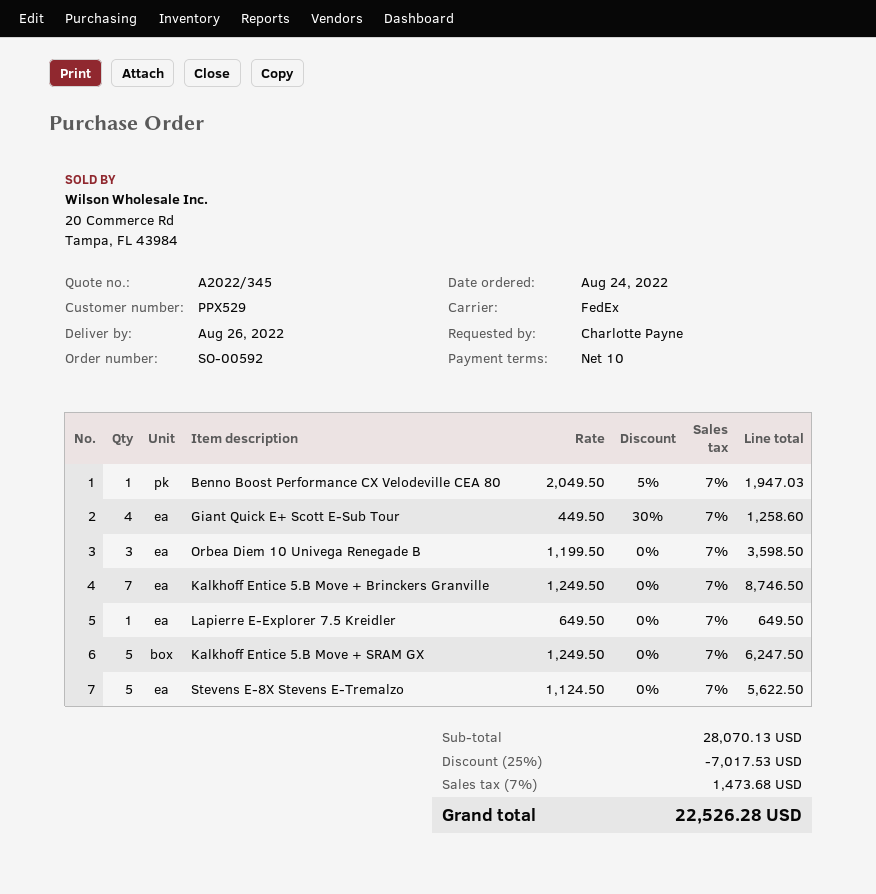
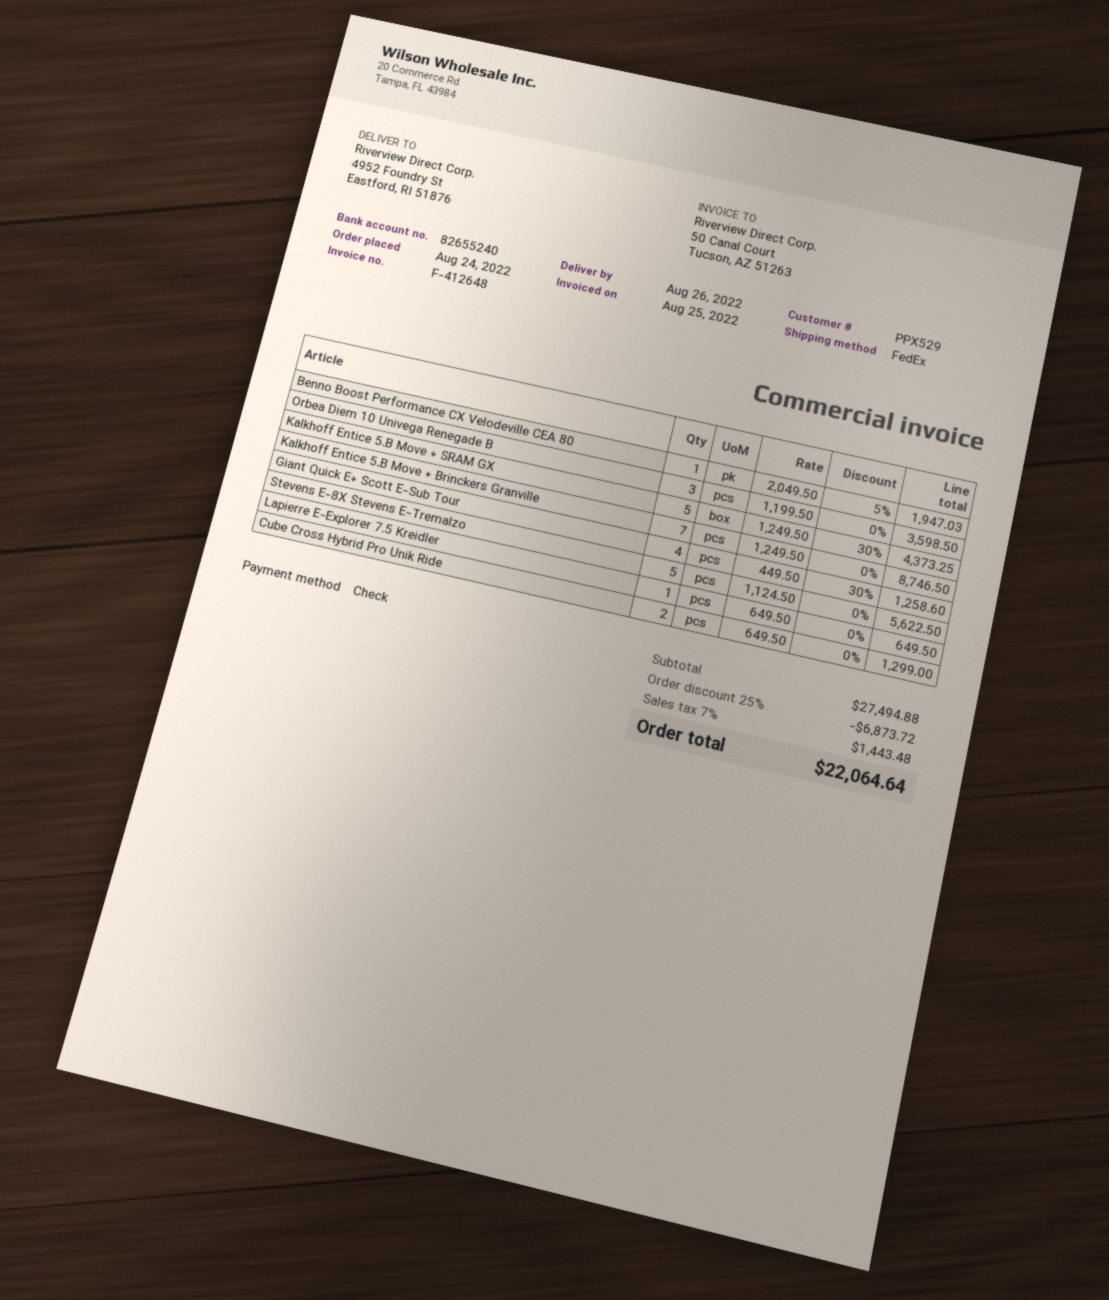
Kalkhoff Entice 5.B Move + SRAM GX: 5 x 1249.50 = 6247.50 -> 5 x 1249.50 - 30% = 4373.25
Cube Cross Hybrid Pro Unik Ride: none -> 2 x 649.50 = 1299.00
subtotal: 28070.13 -> 27494.88
discount: 25% = 7017.53 -> 25% = 6873.72
tax: 7% = 1473.68 -> 7% = 1443.48
total: 22526.28 -> 22064.64

